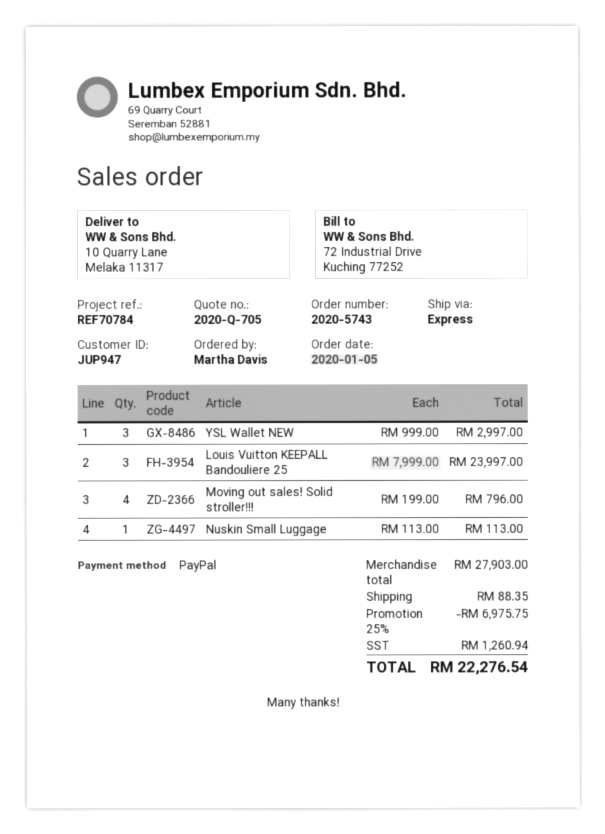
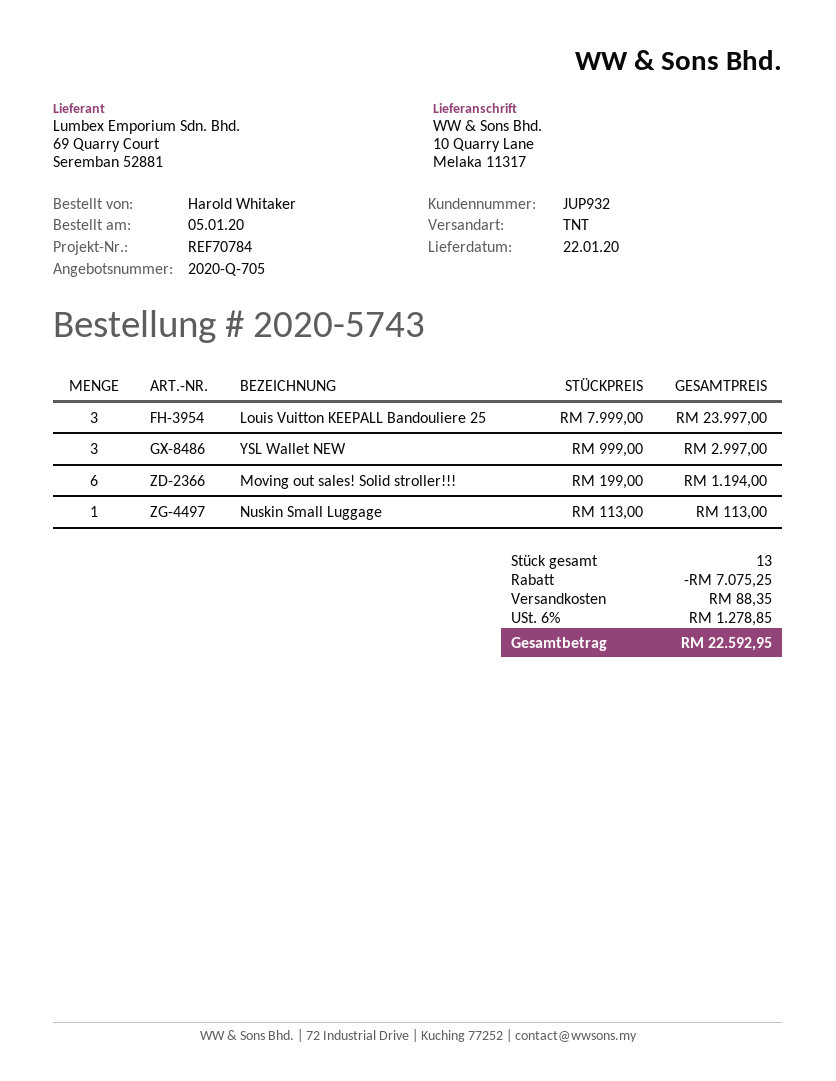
customer number: JUP947 -> JUP932
ordered by: Martha Davis -> Harold Whitaker
shipping method: express -> TNT
Moving out sales! Solid stroller!!!: 4 x 199.00 = 796.00 -> 6 x 199.00 = 1194.00
discount: 6975.75 -> 7075.25
tax: 1260.94 -> 1278.85
total: 22276.54 -> 22592.95

